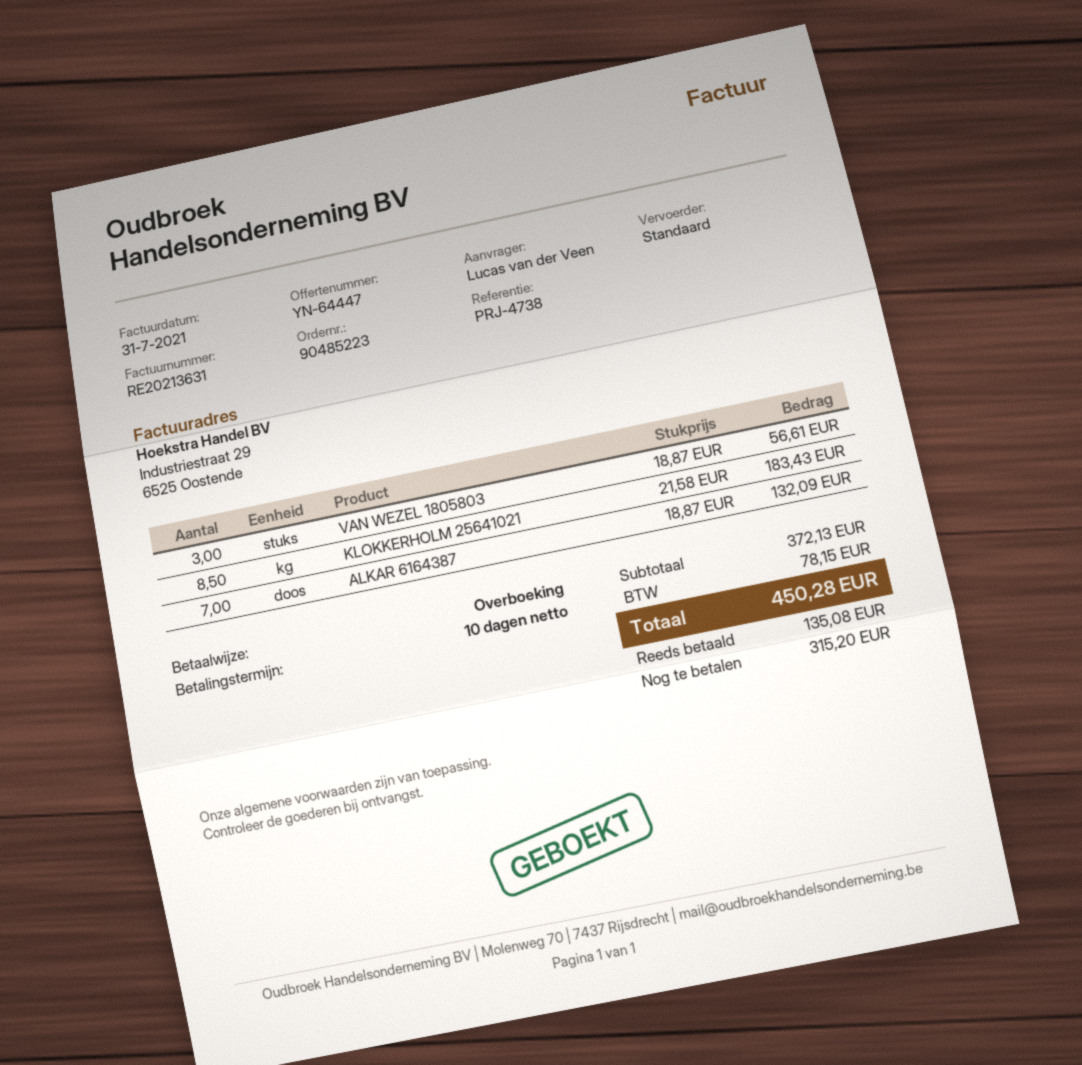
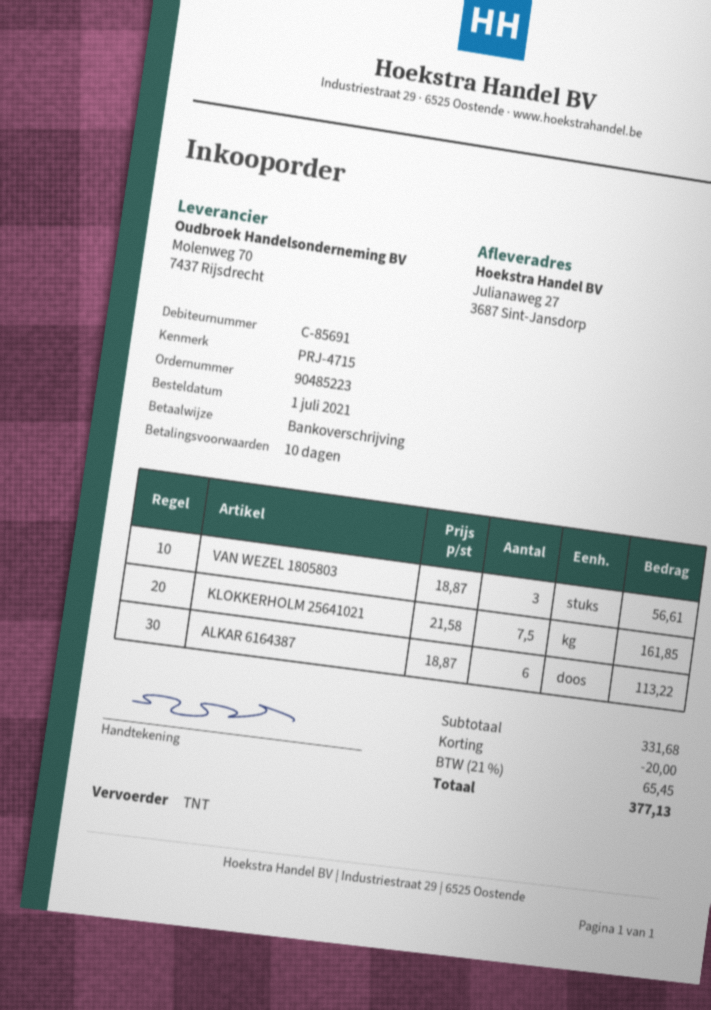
reference: PRJ-4738 -> PRJ-4715
shipping method: standard -> TNT
KLOKKERHOLM 25641021: 8.5 x 21.58 = 183.43 -> 7.5 x 21.58 = 161.85
ALKAR 6164387: 7 x 18.87 = 132.09 -> 6 x 18.87 = 113.22
subtotal: 372.13 -> 331.68
discount: none -> 20.00
tax: 78.15 -> 65.45
total: 450.28 -> 377.13

